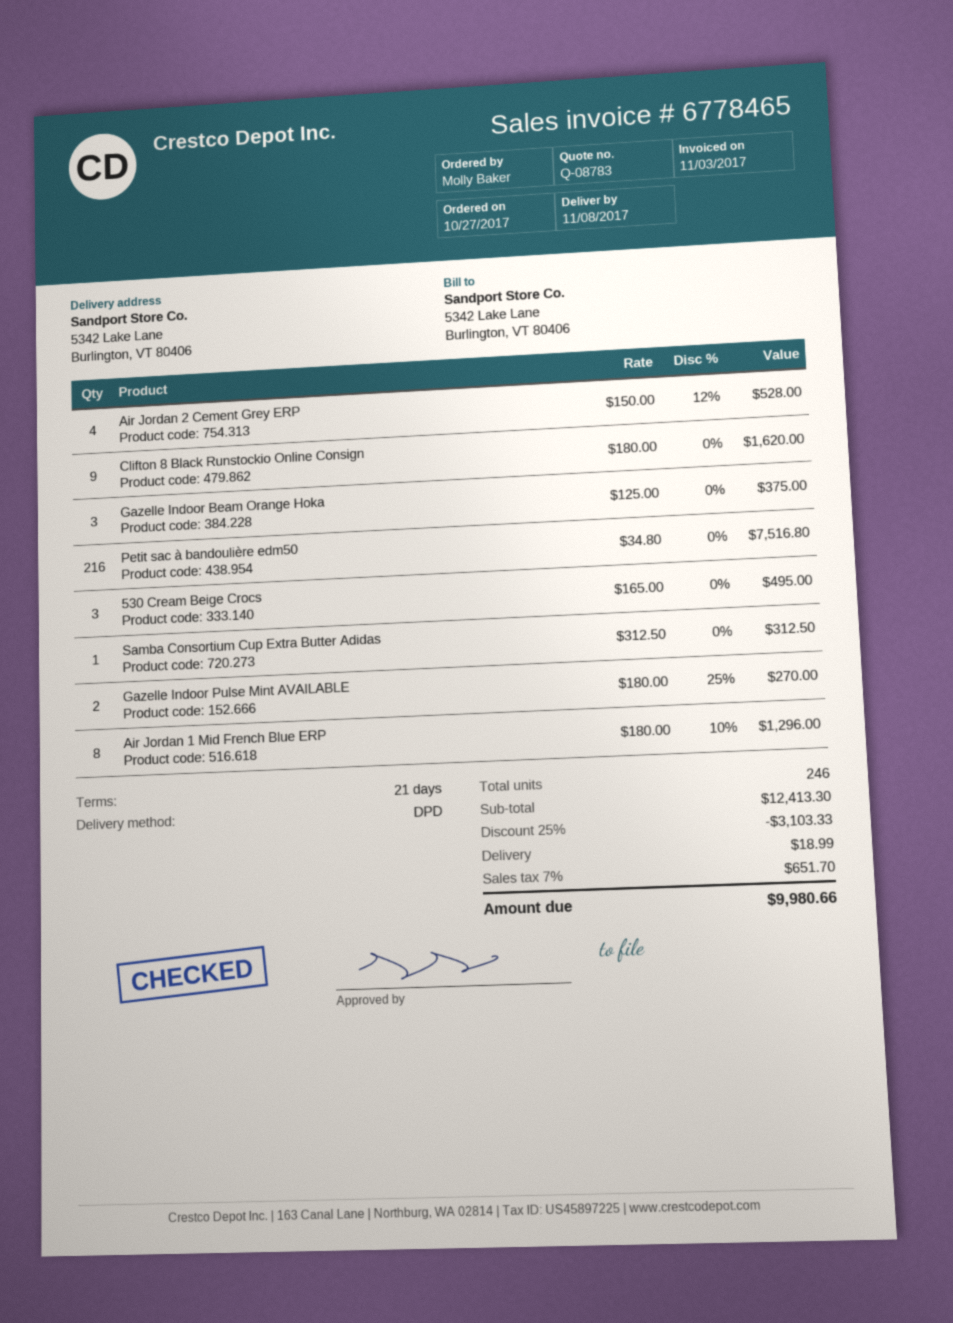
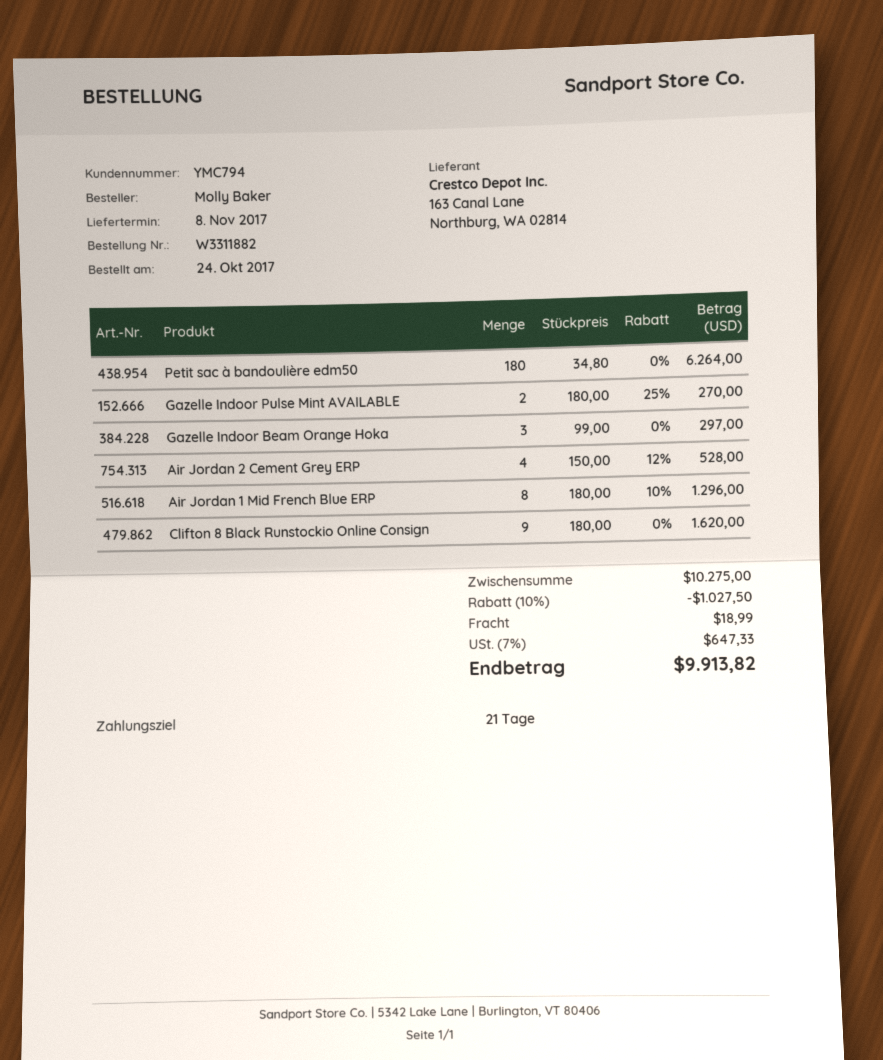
order date: 2017-10-27 -> 2017-10-24
Gazelle Indoor Beam Orange Hoka: 3 x 125.00 = 375.00 -> 3 x 99.00 = 297.00
Petit sac à bandoulière edm50: 216 x 34.80 = 7516.80 -> 180 x 34.80 = 6264.00
530 Cream Beige Crocs: 3 x 165.00 = 495.00 -> none
Samba Consortium Cup Extra Butter Adidas: 1 x 312.50 = 312.50 -> none
subtotal: 12413.30 -> 10275.00
discount: 25% = 3103.33 -> 10% = 1027.50
tax: 7% = 651.70 -> 7% = 647.33
total: 9980.66 -> 9913.82

